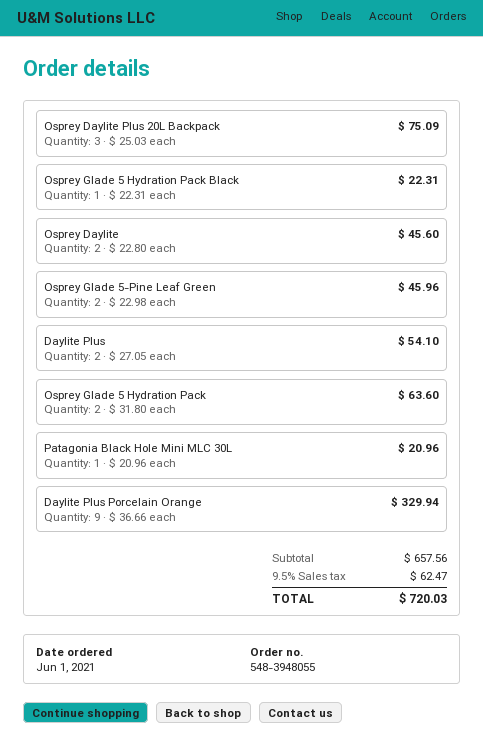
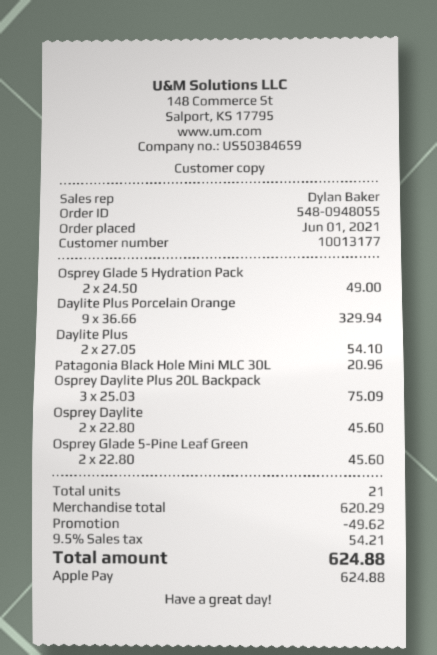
order number: 548-3948055 -> 548-0948055
Osprey Glade 5 Hydration Pack Black: 1 x 22.31 = 22.31 -> none
Osprey Glade 5-Pine Leaf Green: 2 x 22.98 = 45.96 -> 2 x 22.80 = 45.60
Osprey Glade 5 Hydration Pack: 2 x 31.80 = 63.60 -> 2 x 24.50 = 49.00
subtotal: 657.56 -> 620.29
discount: none -> 49.62
tax: 9.5% = 62.47 -> 9.5% = 54.21
total: 720.03 -> 624.88

